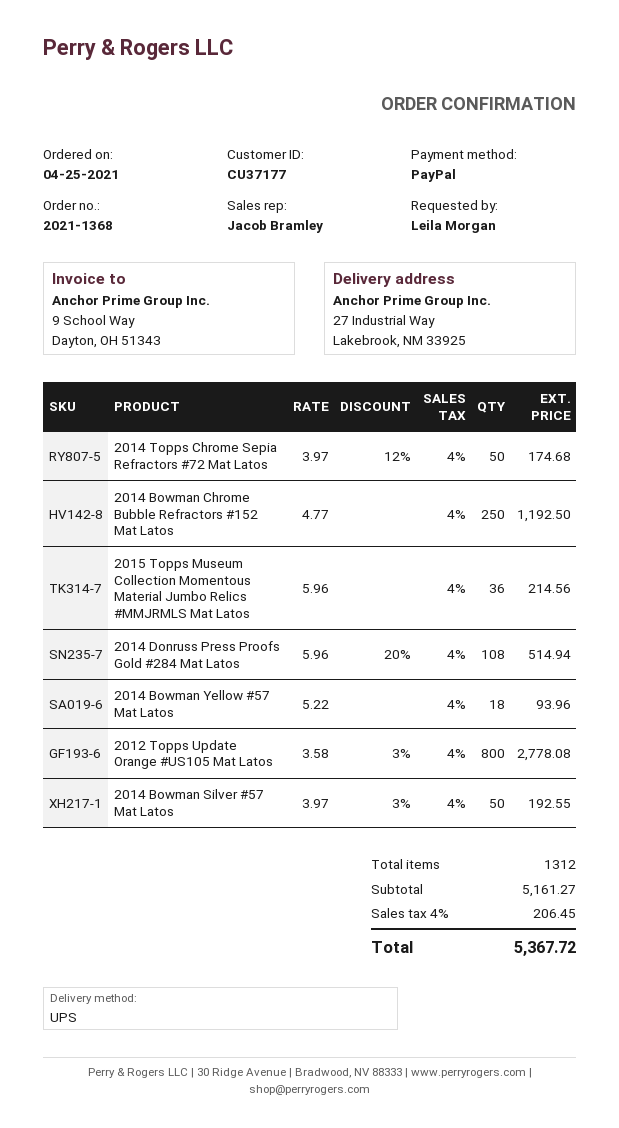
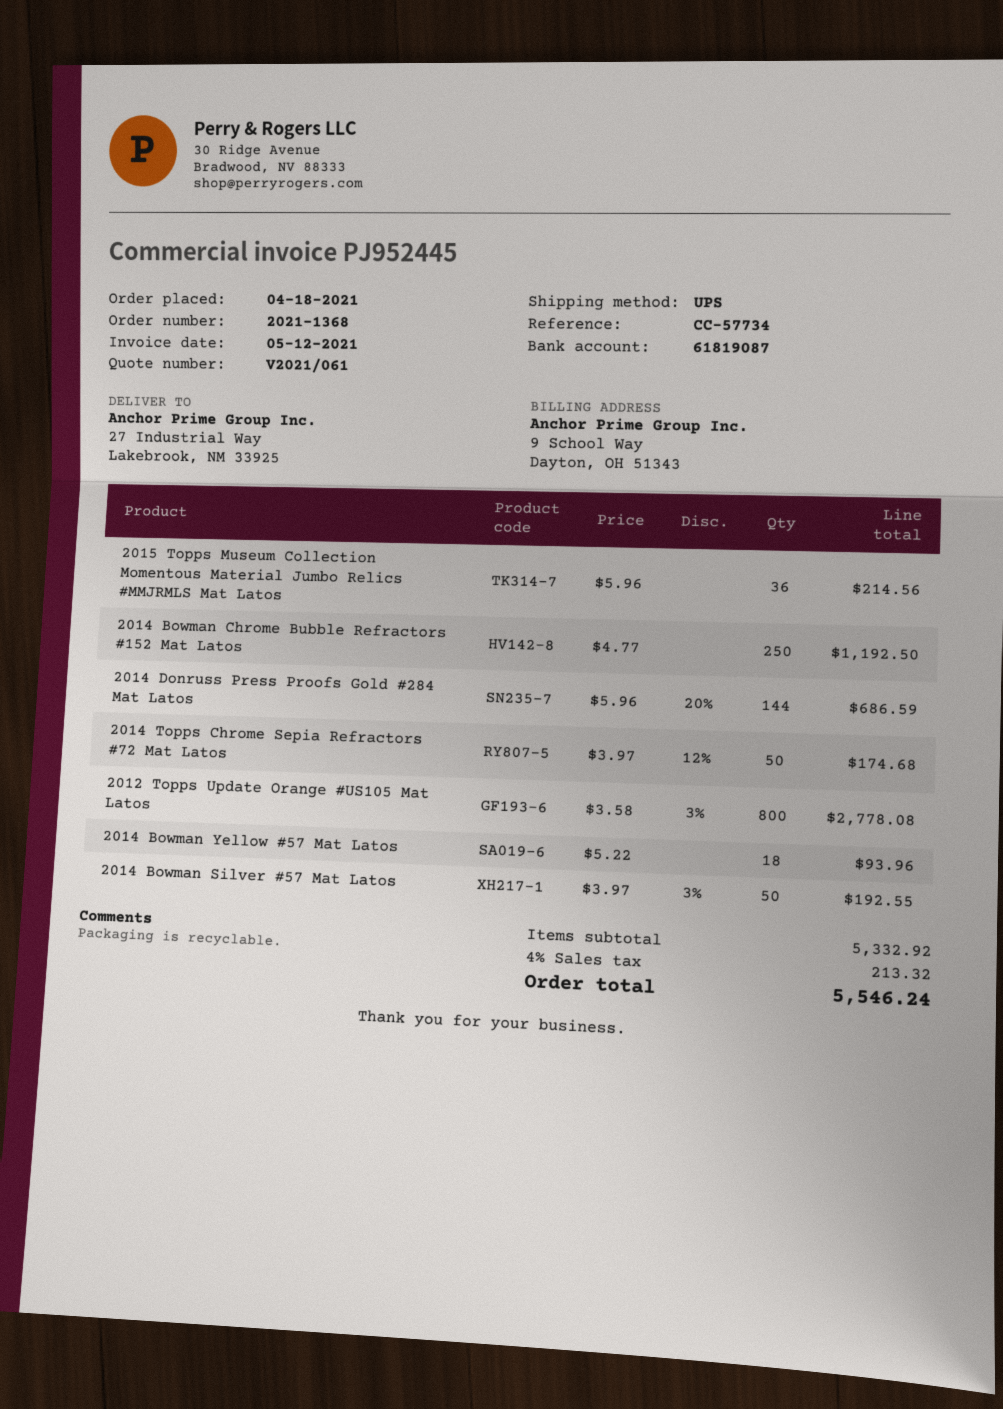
order date: 2021-04-25 -> 2021-04-18
2014 Donruss Press Proofs Gold #284 Mat Latos: 108 x 5.96 - 20% = 514.94 -> 144 x 5.96 - 20% = 686.59
subtotal: 5161.27 -> 5332.92
tax: 4% = 206.45 -> 4% = 213.32
total: 5367.72 -> 5546.24

